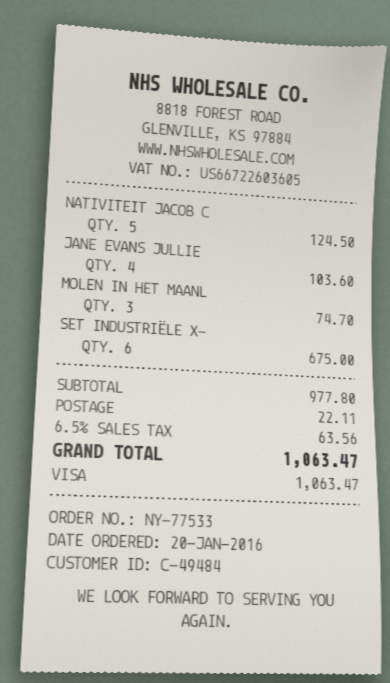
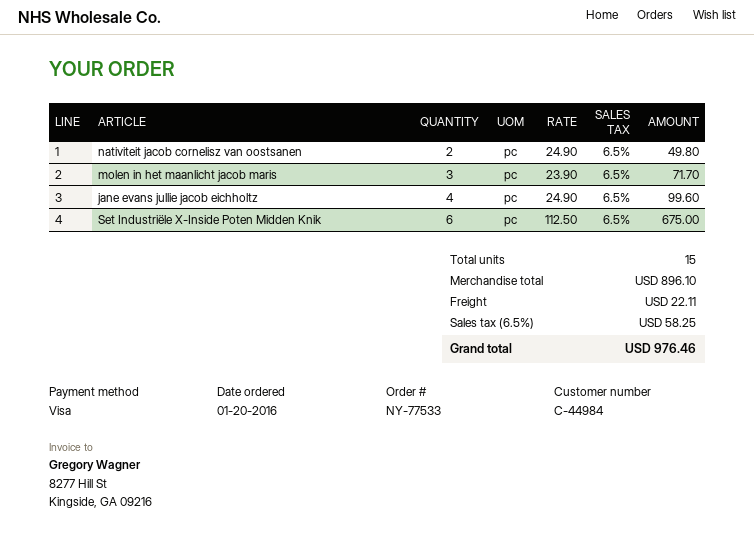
customer number: C-49484 -> C-44984
NATIVITEIT JACOB C: 5 for 124.50 -> 2 for 49.80
JANE EVANS JULLIE: 4 for 103.60 -> 4 for 99.60
MOLEN IN HET MAANL: 3 for 74.70 -> 3 for 71.70
subtotal: 977.80 -> 896.10
tax: 6.5% = 63.56 -> 6.5% = 58.25
total: 1063.47 -> 976.46

